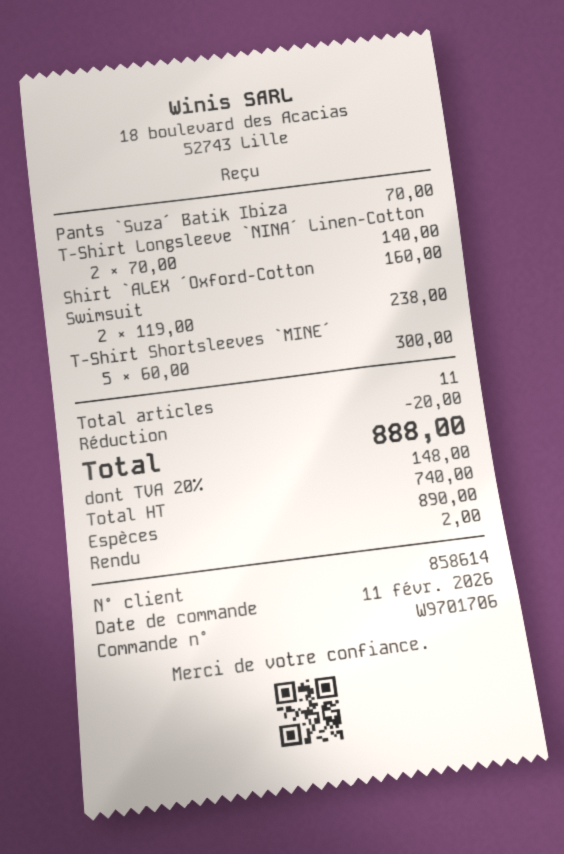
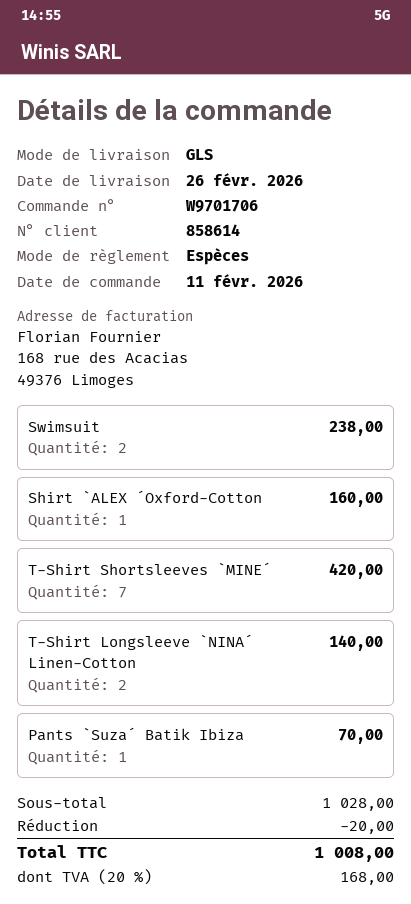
T-Shirt Shortsleeves `MINE´: 5 for 300.00 -> 7 for 420.00
tax: 20% = 148.00 -> 20% = 168.00
total: 888.00 -> 1008.00

